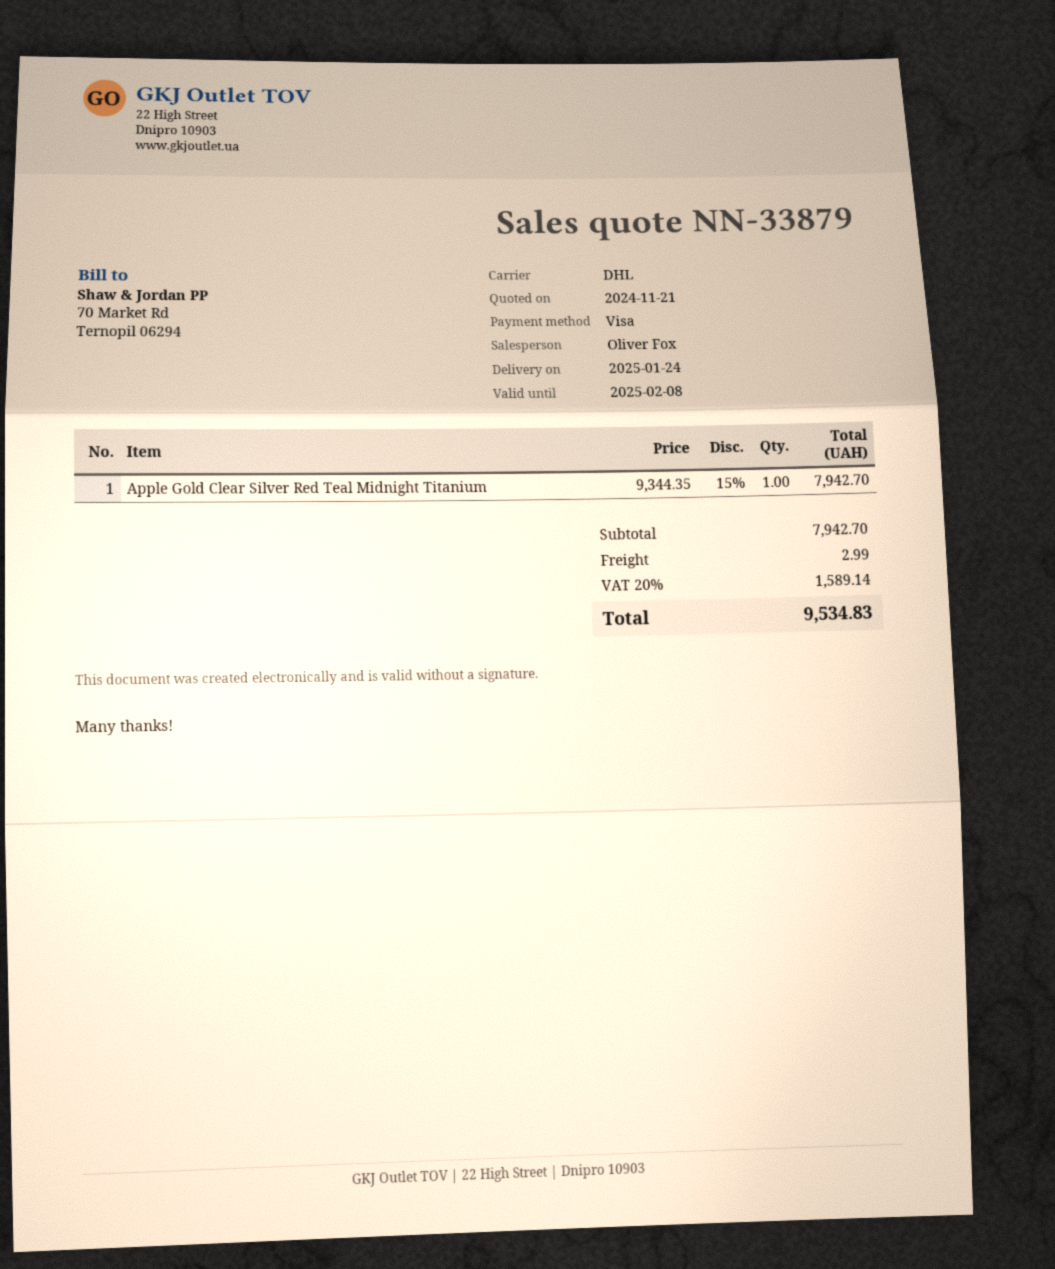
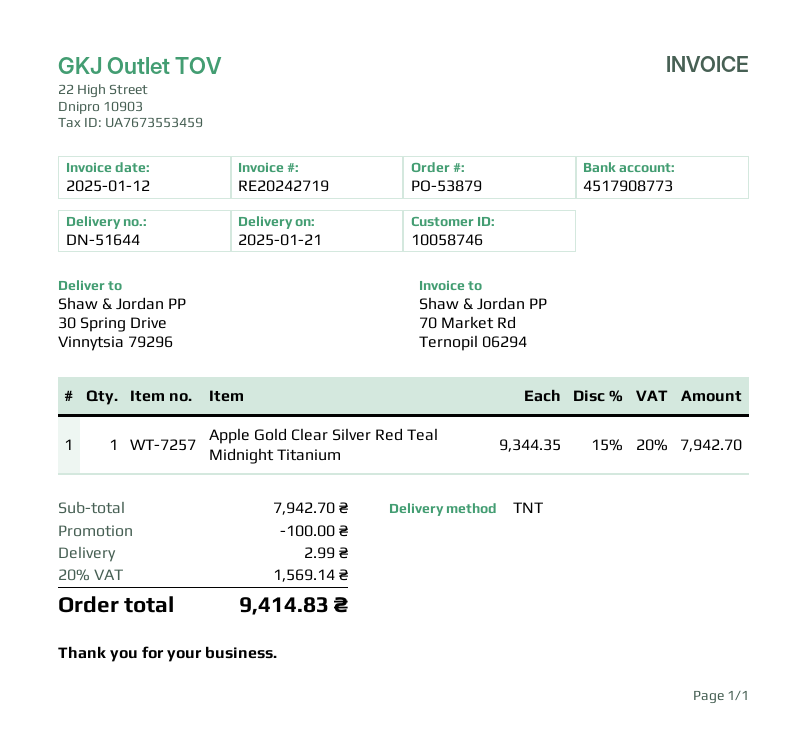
delivery date: 2025-01-24 -> 2025-01-21
shipping method: DHL -> TNT
discount: none -> 100.00
tax: 20% = 1589.14 -> 20% = 1569.14
total: 9534.83 -> 9414.83

